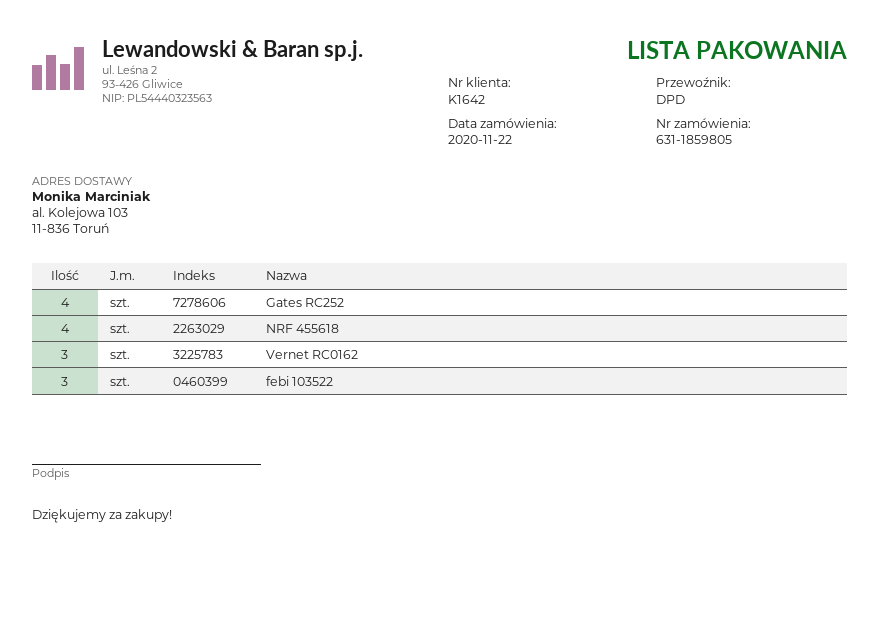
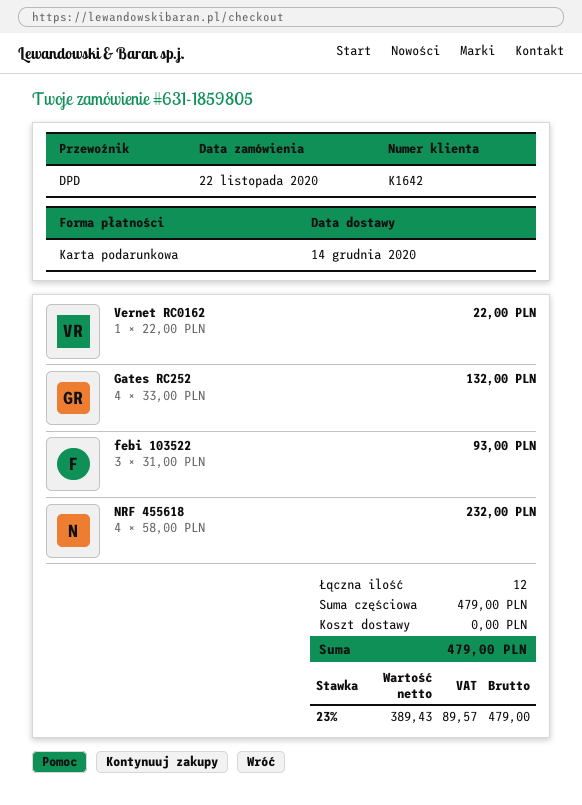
Vernet RC0162: 3 -> 1

